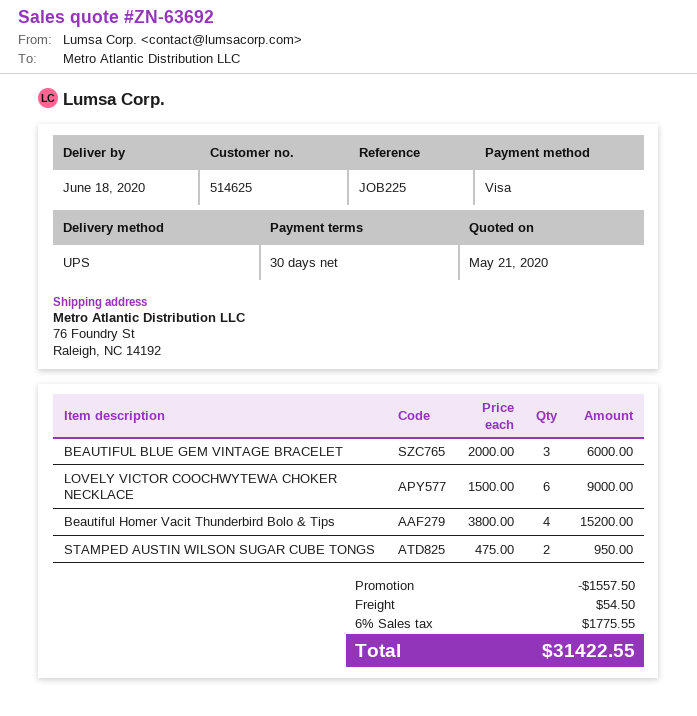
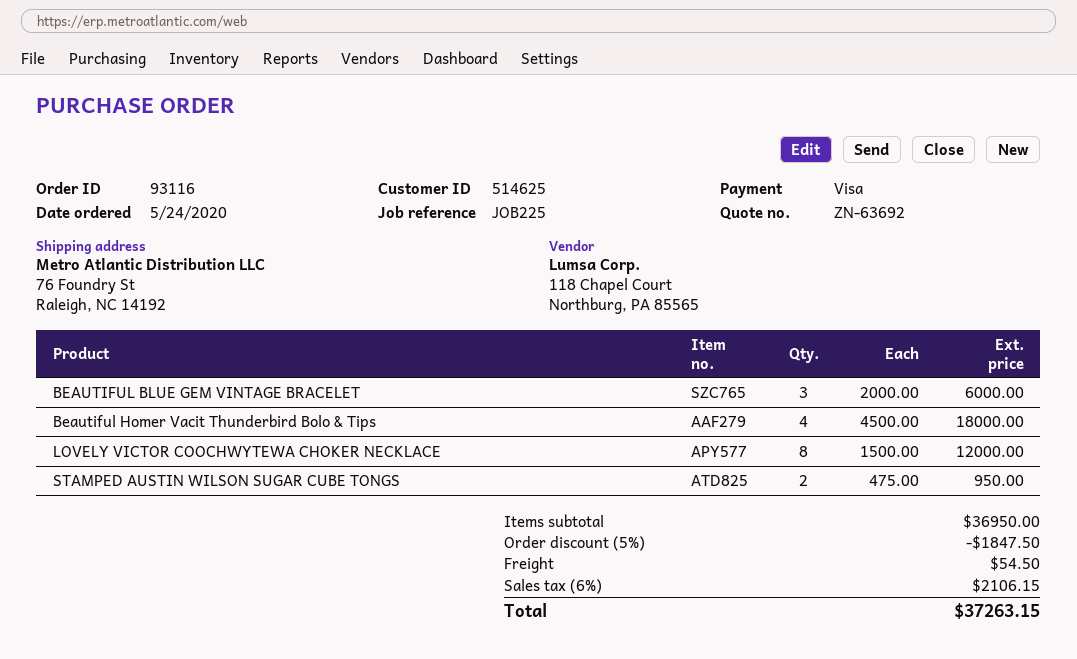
LOVELY VICTOR COOCHWYTEWA CHOKER NECKLACE: 6 x 1500.00 = 9000.00 -> 8 x 1500.00 = 12000.00
Beautiful Homer Vacit Thunderbird Bolo & Tips: 4 x 3800.00 = 15200.00 -> 4 x 4500.00 = 18000.00
discount: 1557.50 -> 1847.50
tax: 6% = 1775.55 -> 6% = 2106.15
total: 31422.55 -> 37263.15

